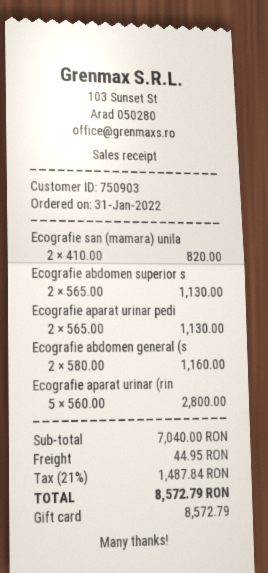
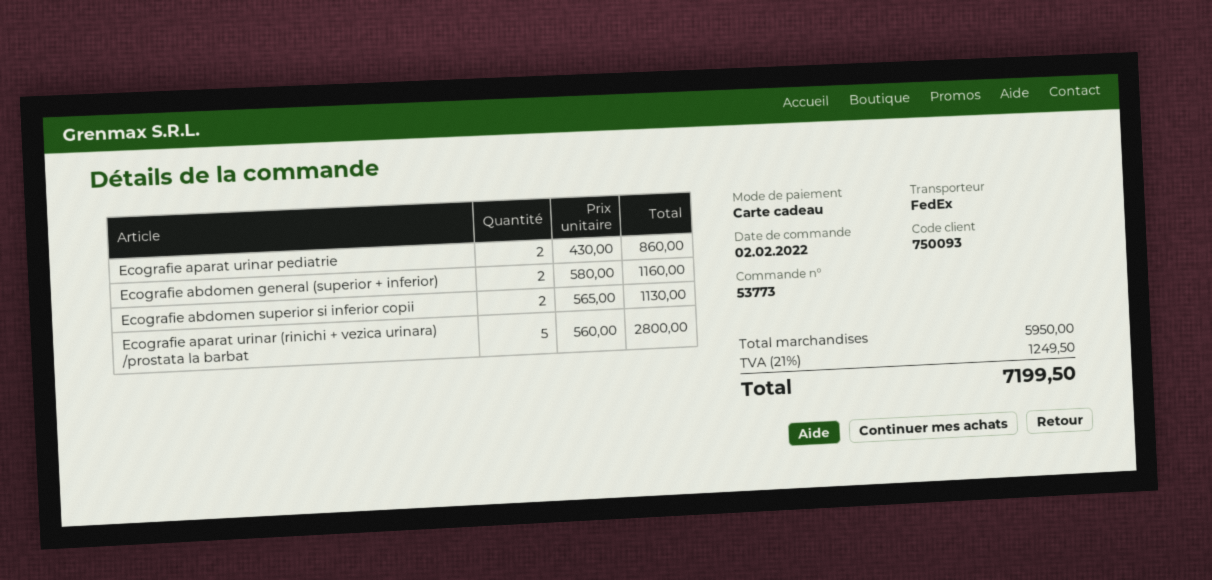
order date: 2022-01-31 -> 2022-02-02
customer number: 750903 -> 750093
Ecografie san (mamara) unila: 2 x 410.00 = 820.00 -> none
Ecografie aparat urinar pedi: 2 x 565.00 = 1130.00 -> 2 x 430.00 = 860.00
subtotal: 7040.00 -> 5950.00
shipping: 44.95 -> none
tax: 21% = 1487.84 -> 21% = 1249.50
total: 8572.79 -> 7199.50

